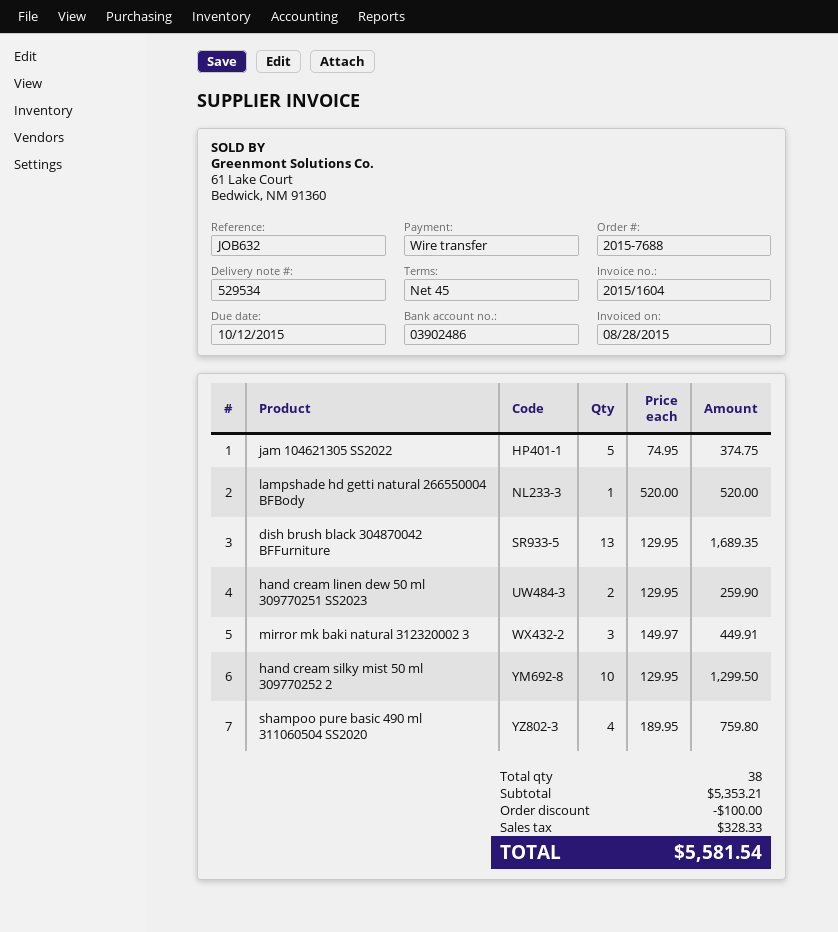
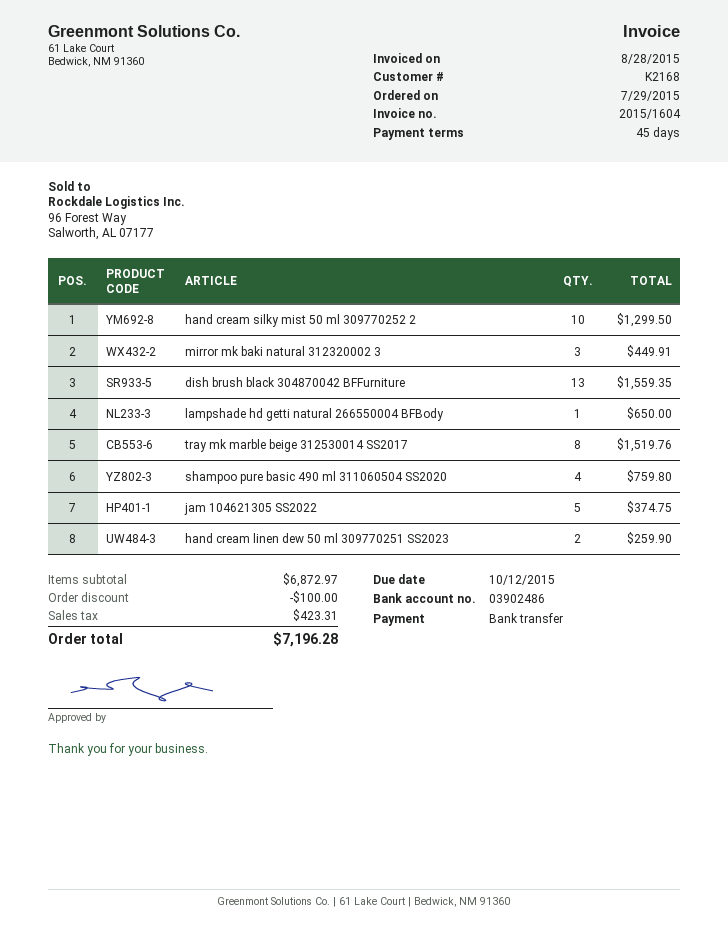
lampshade hd getti natural 266550004 BFBody: 1 for 520.00 -> 1 for 650.00
dish brush black 304870042 BFFurniture: 13 for 1689.35 -> 13 for 1559.35
tray mk marble beige 312530014 SS2017: none -> 8 for 1519.76
subtotal: 5353.21 -> 6872.97
tax: 328.33 -> 423.31
total: 5581.54 -> 7196.28

